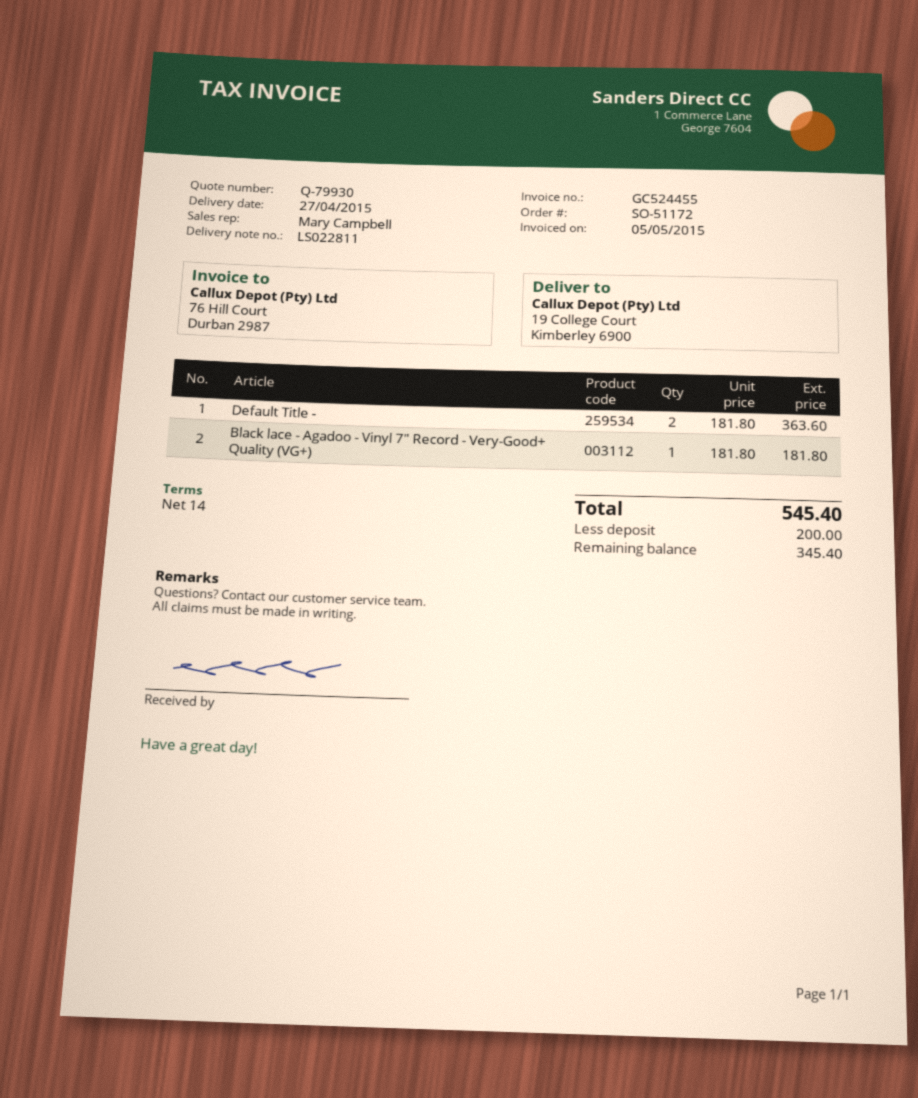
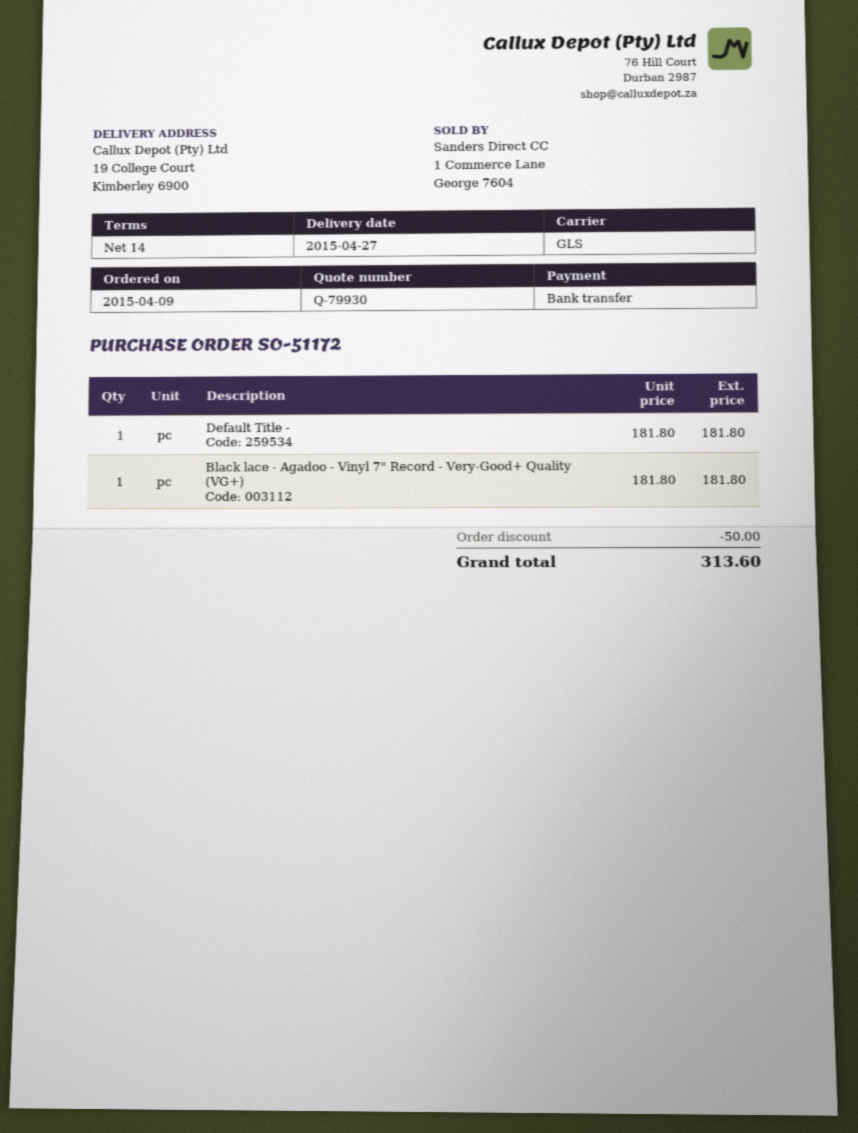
Default Title -: 2 x 181.80 = 363.60 -> 1 x 181.80 = 181.80
discount: none -> 50.00
total: 545.40 -> 313.60

